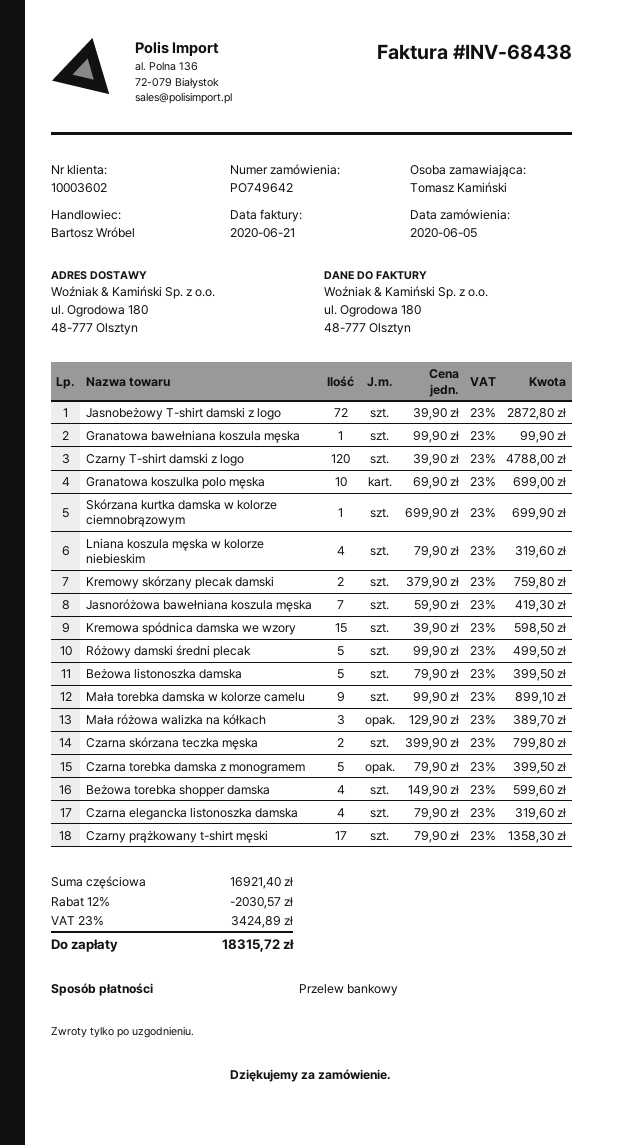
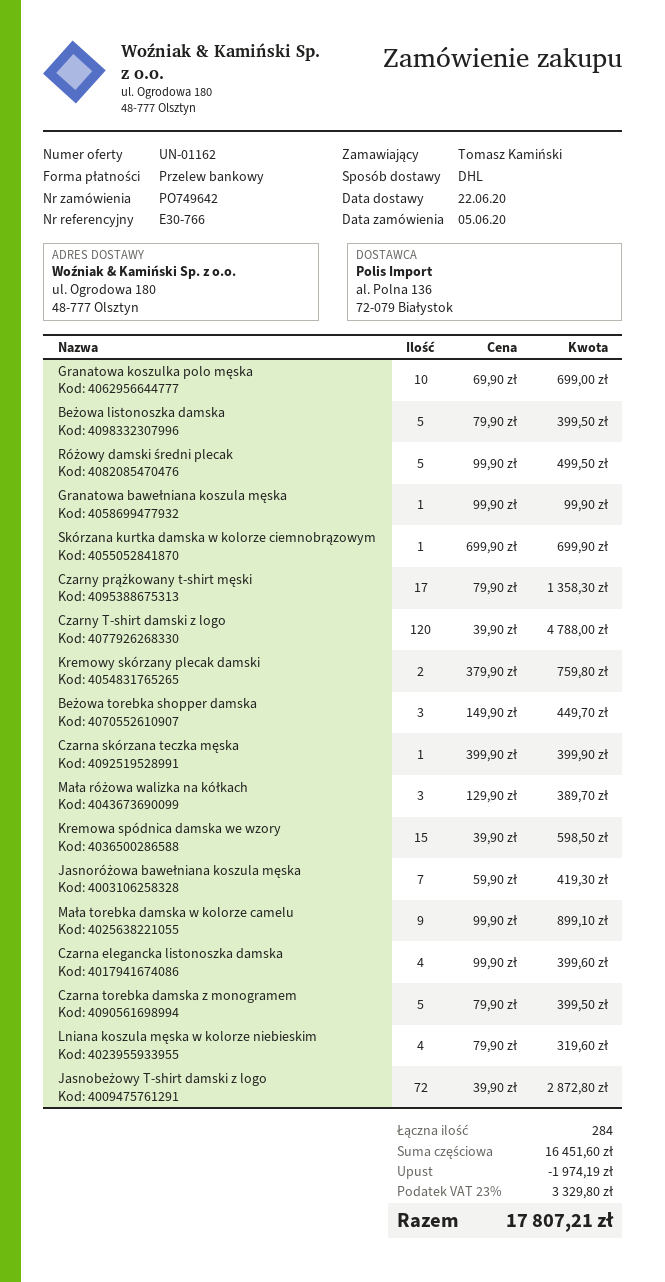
Czarna skórzana teczka męska: 2 x 399.90 = 799.80 -> 1 x 399.90 = 399.90
Beżowa torebka shopper damska: 4 x 149.90 = 599.60 -> 3 x 149.90 = 449.70
Czarna elegancka listonoszka damska: 4 x 79.90 = 319.60 -> 4 x 99.90 = 399.60
subtotal: 16921.40 -> 16451.60
discount: 2030.57 -> 1974.19
tax: 23% = 3424.89 -> 23% = 3329.80
total: 18315.72 -> 17807.21

